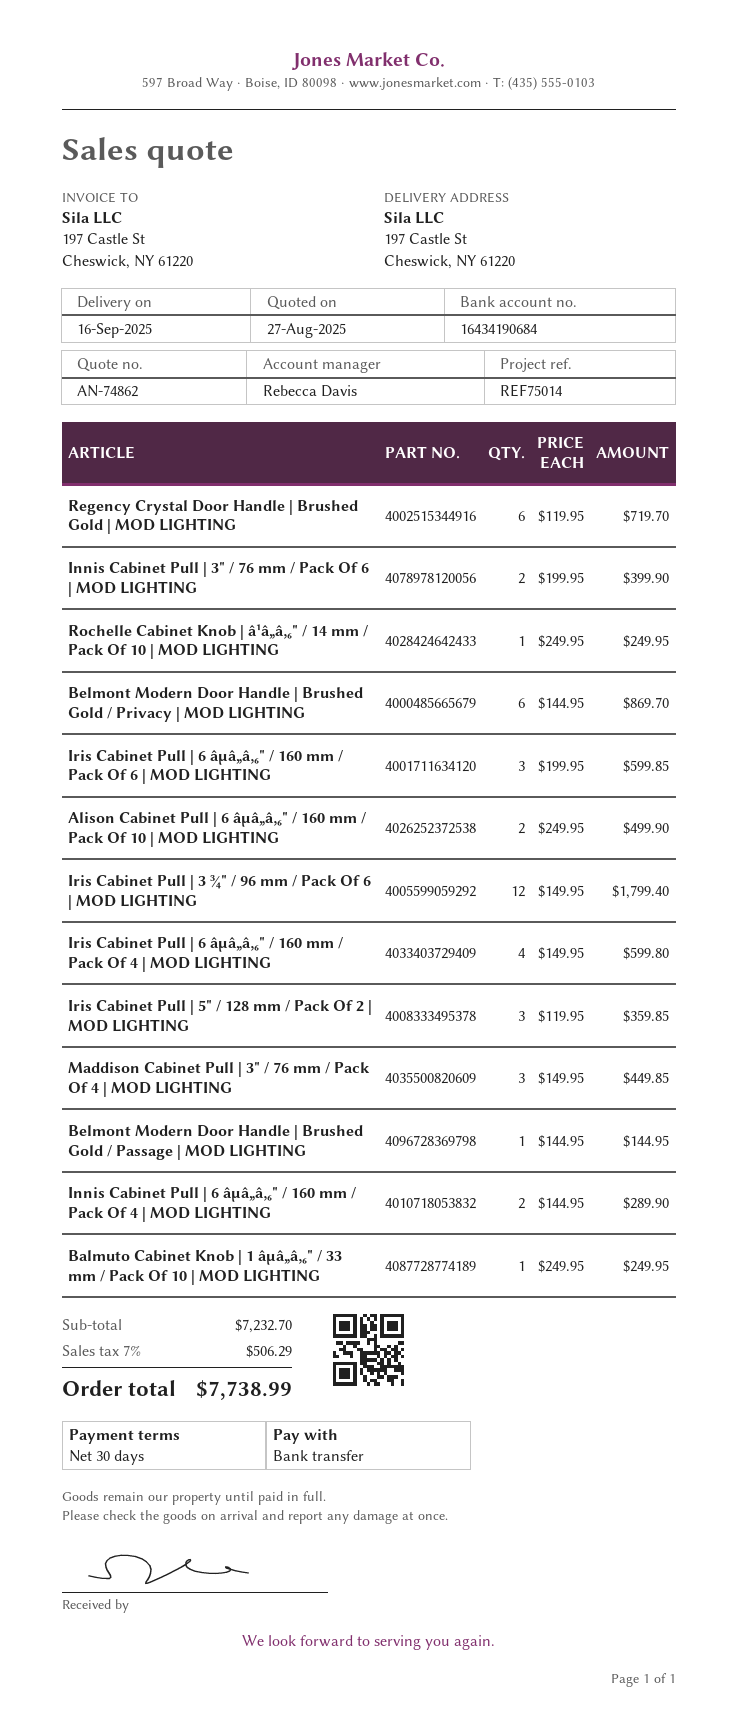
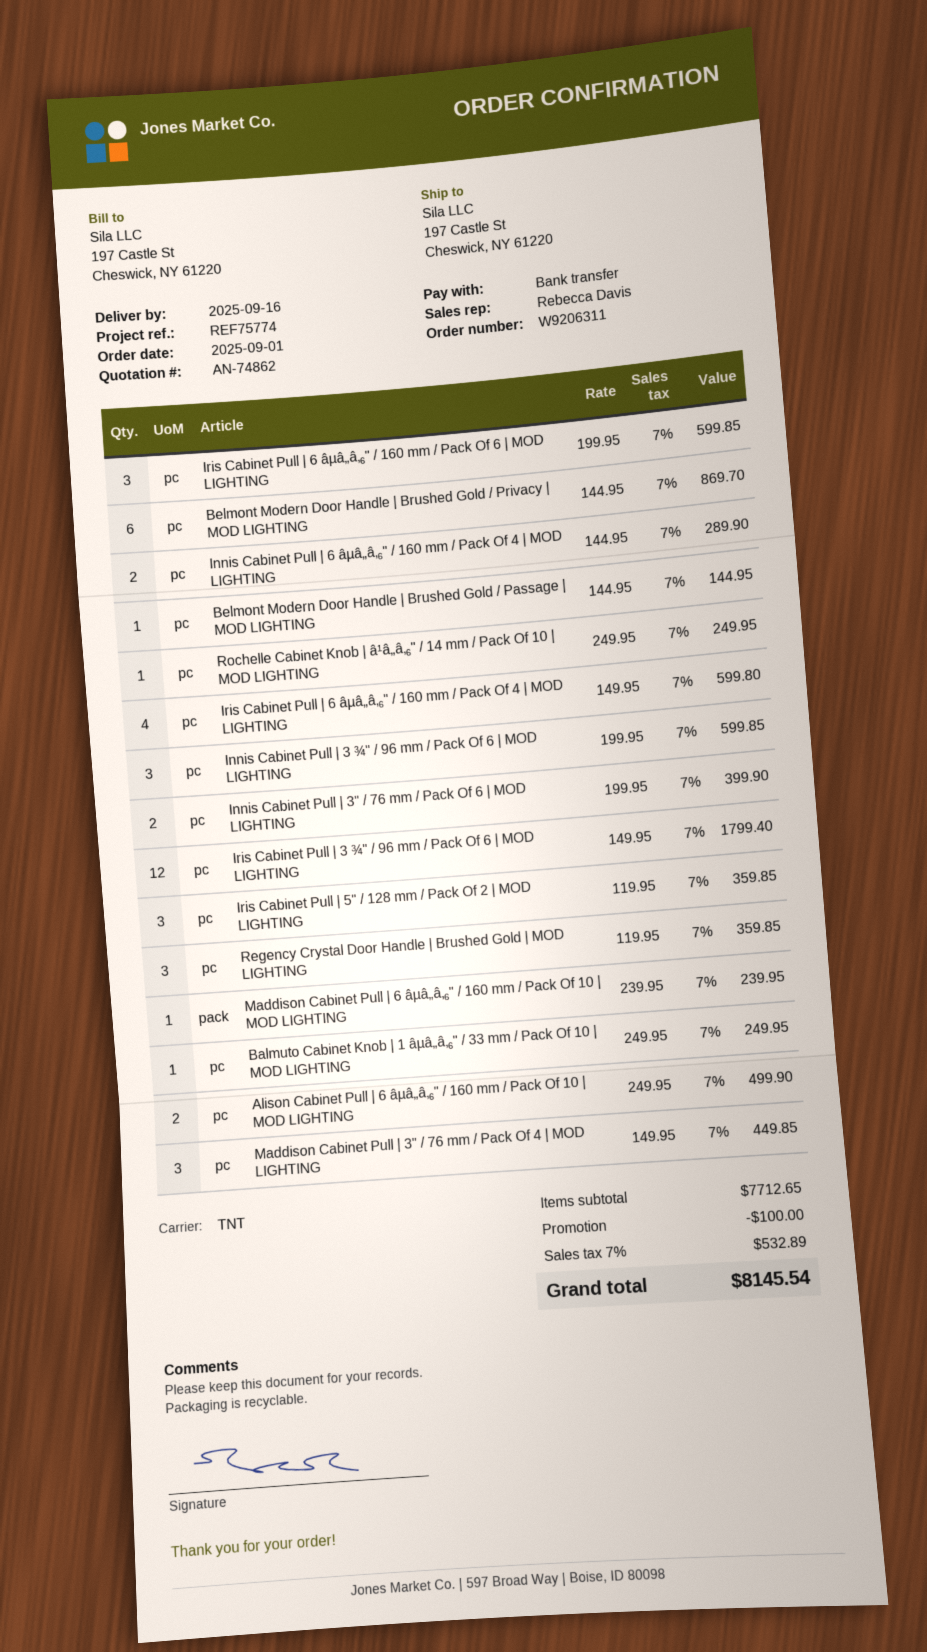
reference: REF75014 -> REF75774
Regency Crystal Door Handle | Brushed Gold | MOD LIGHTING: 6 x 119.95 = 719.70 -> 3 x 119.95 = 359.85
Innis Cabinet Pull | 3 ¾" / 96 mm / Pack Of 6 | MOD LIGHTING: none -> 3 x 199.95 = 599.85
Maddison Cabinet Pull | 6 âµâ„â‚₆" / 160 mm / Pack Of 10 | MOD LIGHTING: none -> 1 x 239.95 = 239.95
subtotal: 7232.70 -> 7712.65
discount: none -> 100.00
tax: 7% = 506.29 -> 7% = 532.89
total: 7738.99 -> 8145.54

